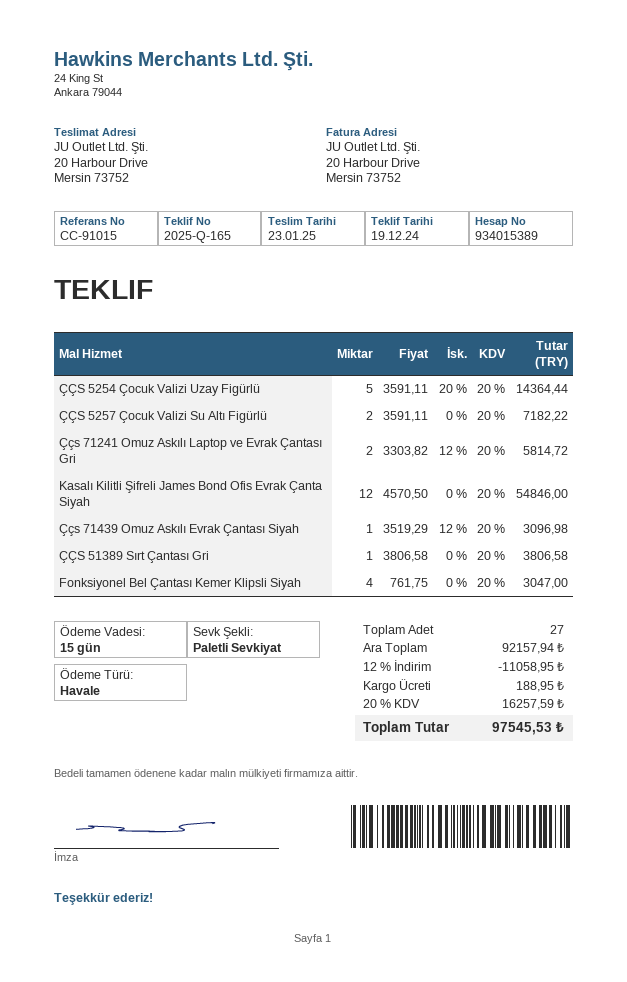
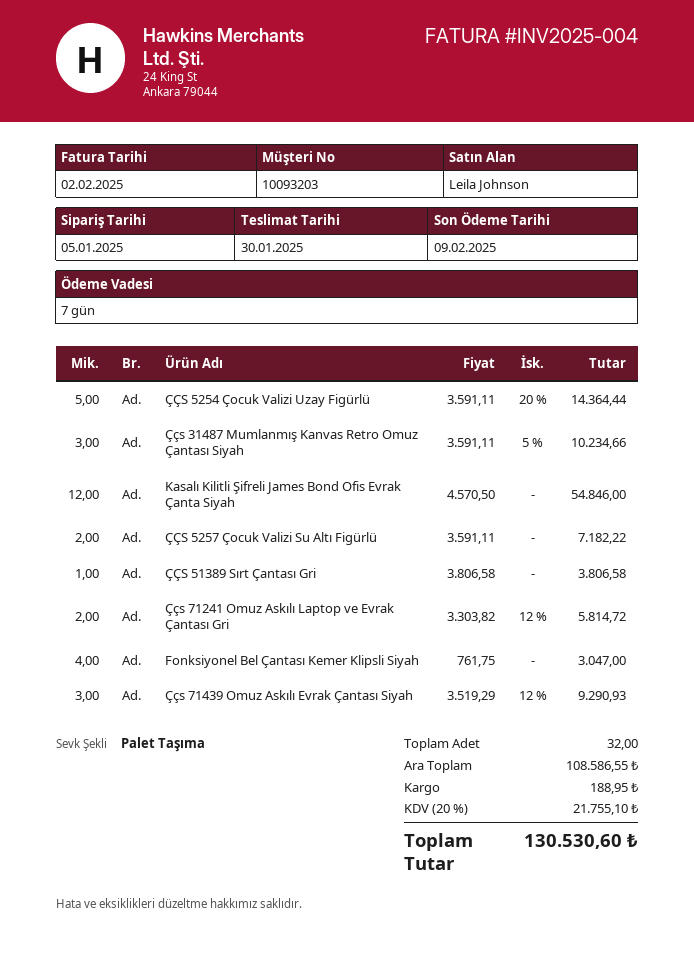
delivery date: 2025-01-23 -> 2025-01-30
payment terms: 15 days -> 7 days
Ççs 71439 Omuz Askılı Evrak Çantası Siyah: 1 x 3519.29 - 12% = 3096.98 -> 3 x 3519.29 - 12% = 9290.93
Ççs 31487 Mumlanmış Kanvas Retro Omuz Çantası Siyah: none -> 3 x 3591.11 - 5% = 10234.66
total quantity: 27 -> 32
subtotal: 92157.94 -> 108586.55
discount: 12% = 11058.95 -> none
tax: 20% = 16257.59 -> 20% = 21755.10
total: 97545.53 -> 130530.60

